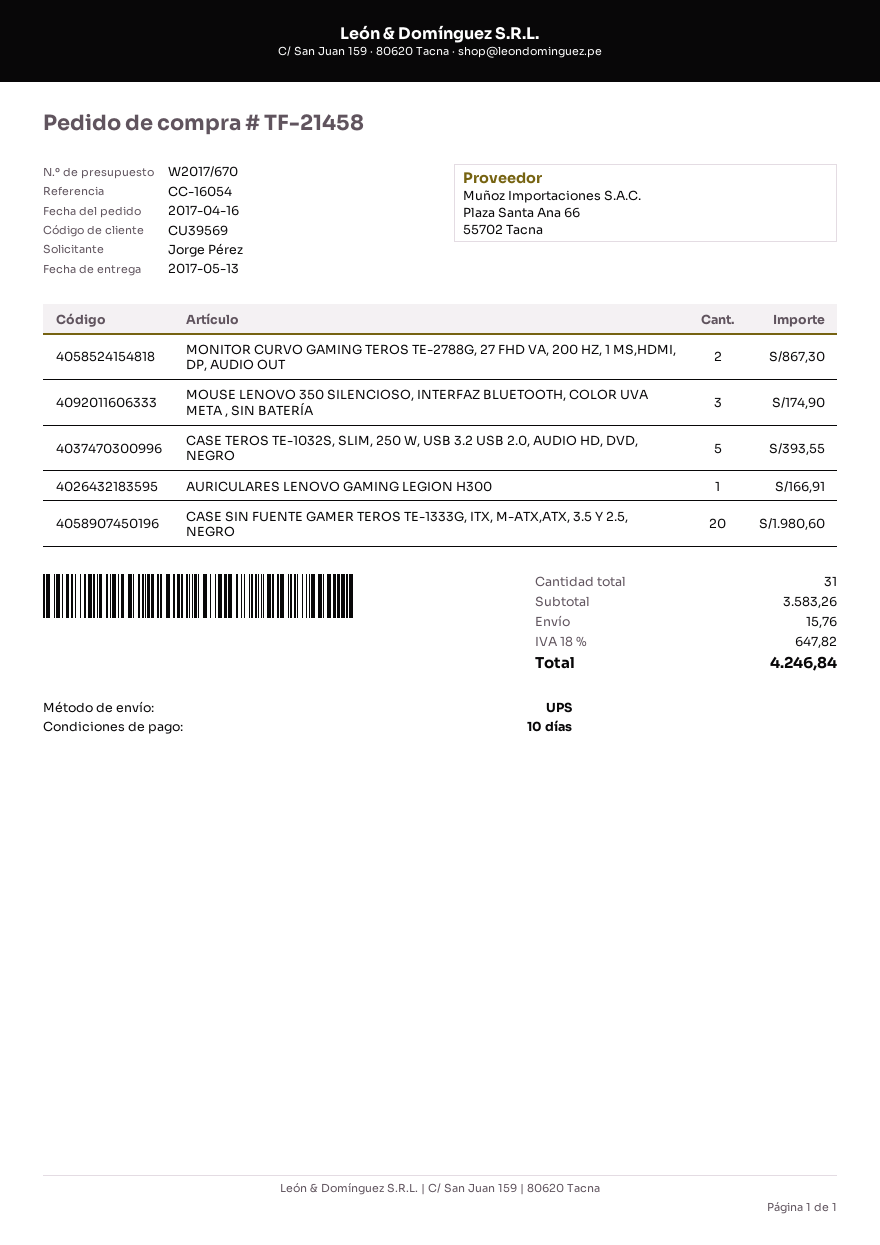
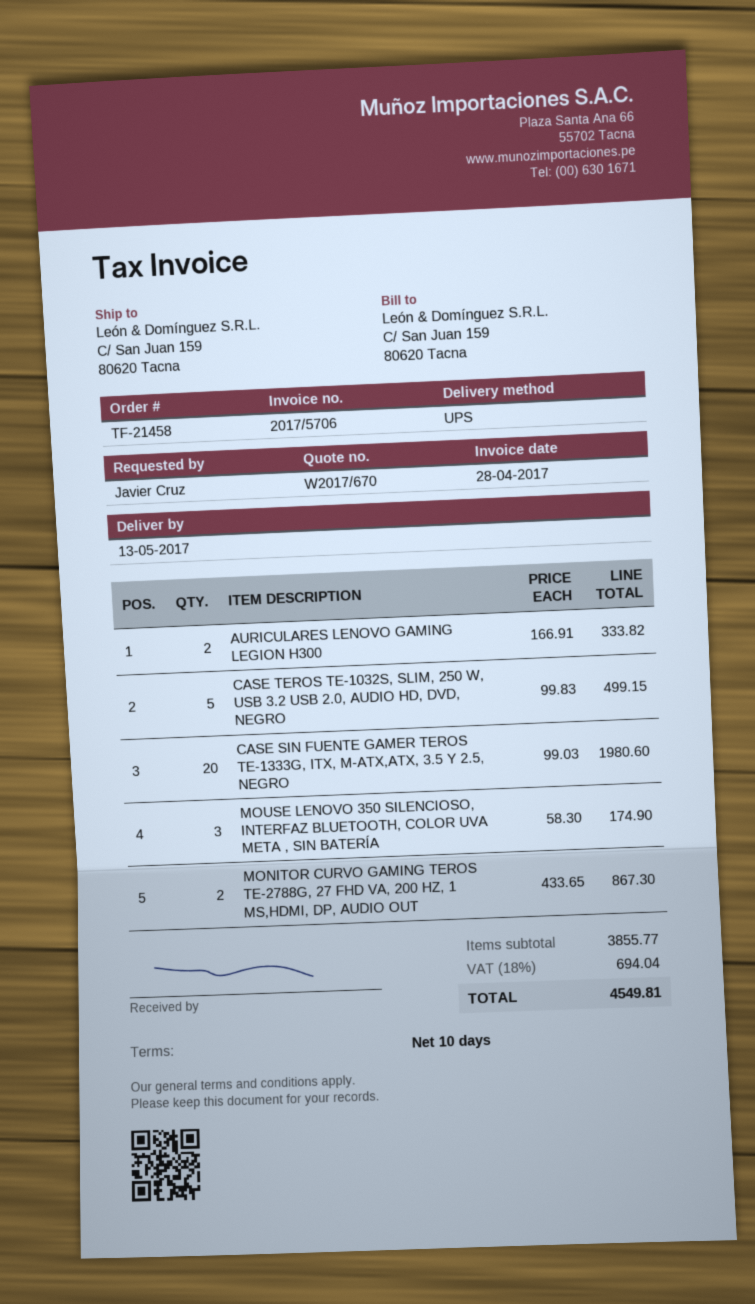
ordered by: Jorge Pérez -> Javier Cruz
CASE TEROS TE-1032S, SLIM, 250 W, USB 3.2 USB 2.0, AUDIO HD, DVD, NEGRO: 5 for 393.55 -> 5 for 499.15
AURICULARES LENOVO GAMING LEGION H300: 1 for 166.91 -> 2 for 333.82
subtotal: 3583.26 -> 3855.77
shipping: 15.76 -> none
tax: 18% = 647.82 -> 18% = 694.04
total: 4246.84 -> 4549.81

